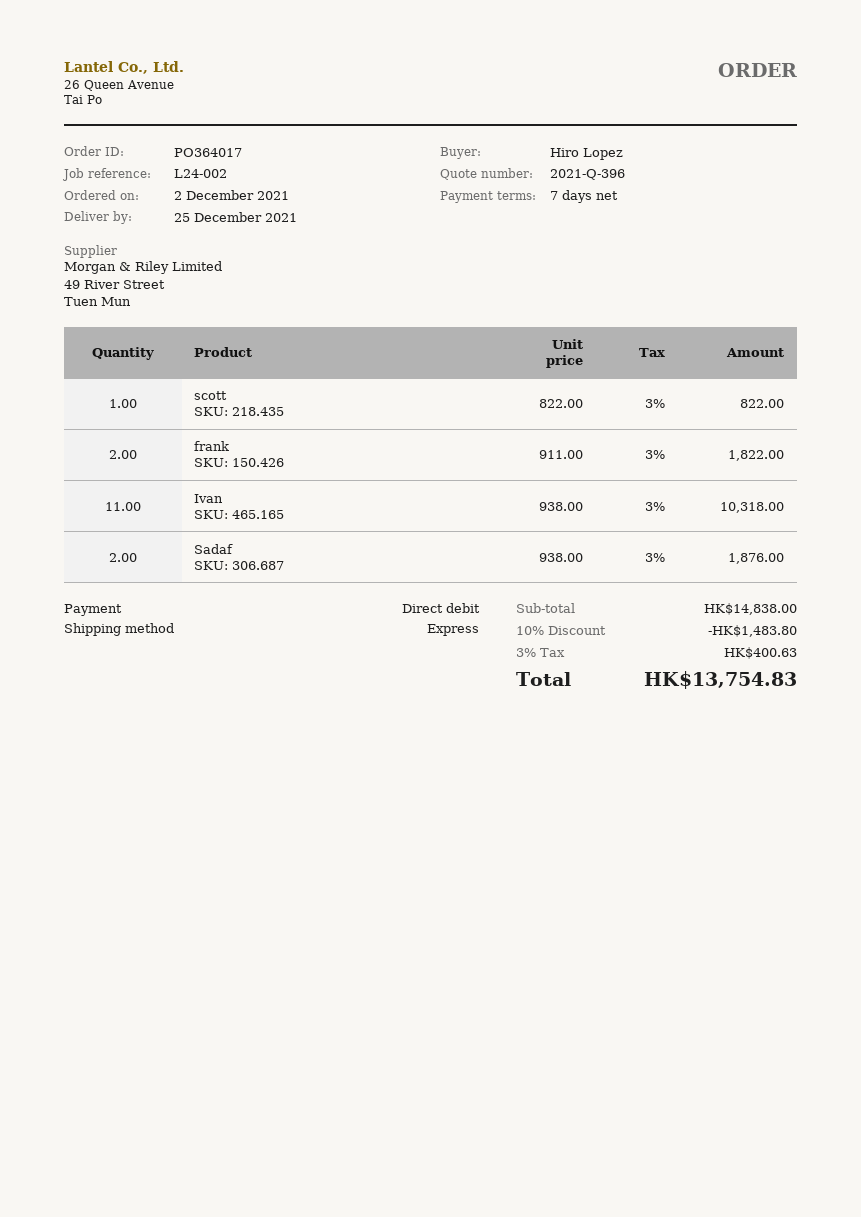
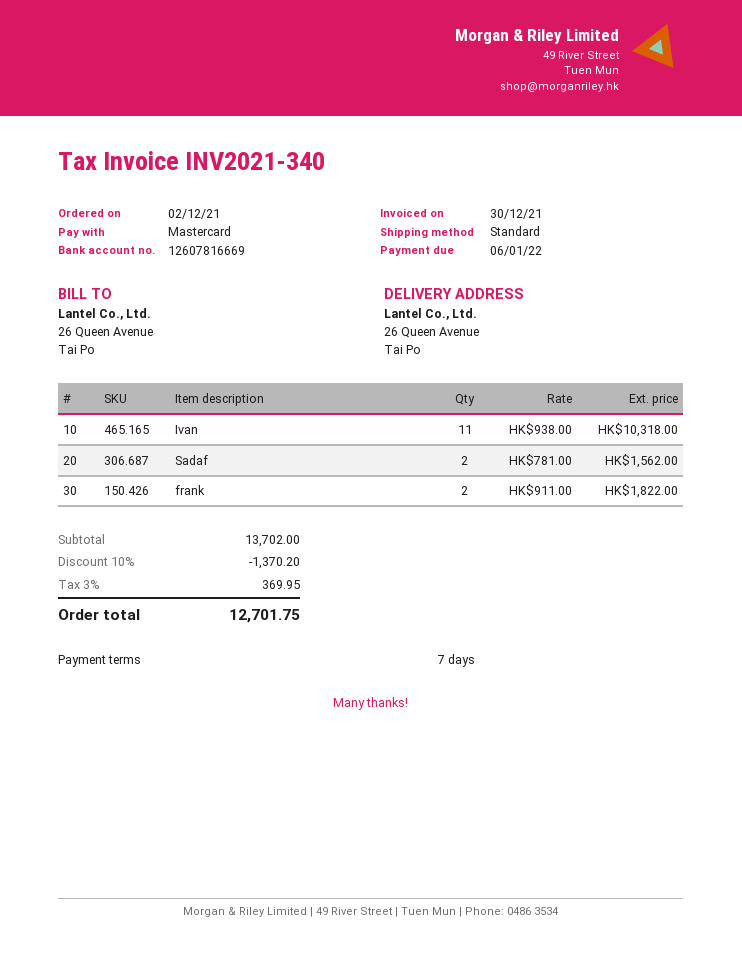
payment method: direct debit -> Mastercard
shipping method: express -> standard
scott: 1 x 822.00 = 822.00 -> none
Sadaf: 2 x 938.00 = 1876.00 -> 2 x 781.00 = 1562.00
subtotal: 14838.00 -> 13702.00
discount: 10% = 1483.80 -> 10% = 1370.20
tax: 3% = 400.63 -> 3% = 369.95
total: 13754.83 -> 12701.75

